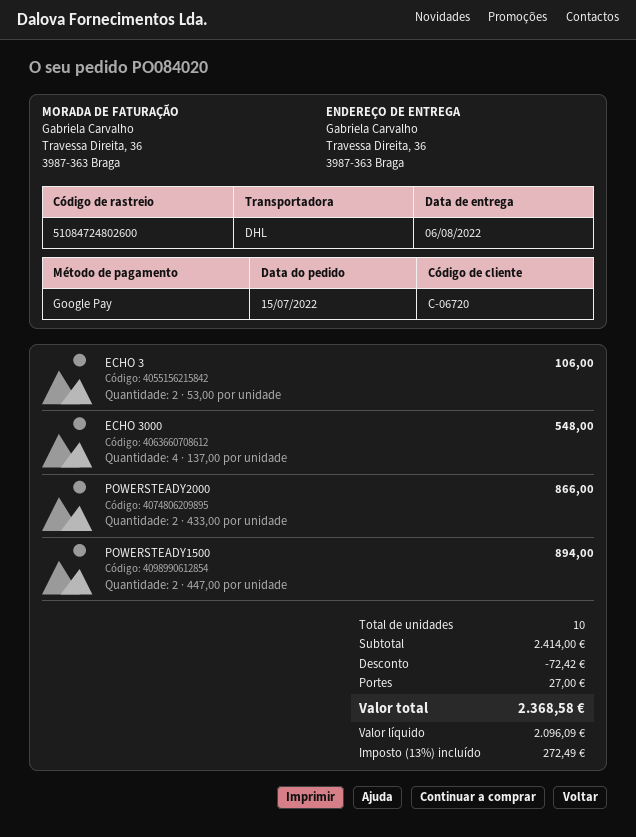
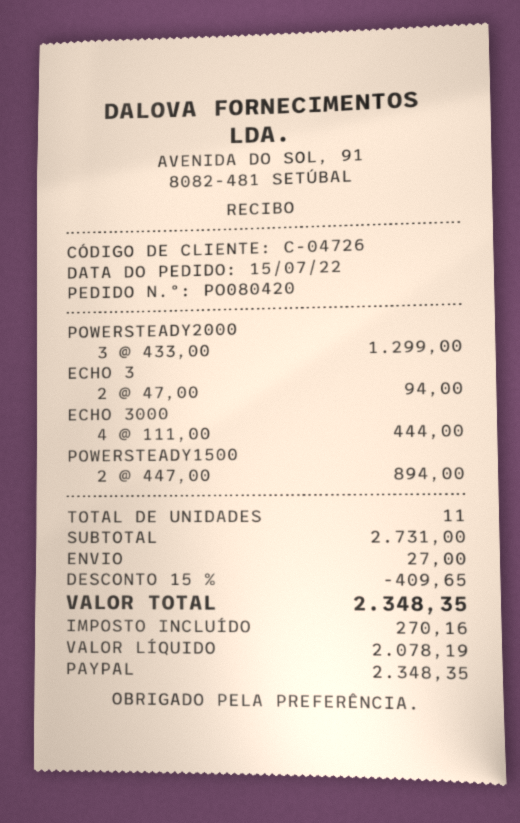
order number: PO084020 -> PO080420
customer number: C-06720 -> C-04726
payment method: Google Pay -> PayPal
ECHO 3: 2 x 53.00 = 106.00 -> 2 x 47.00 = 94.00
ECHO 3000: 4 x 137.00 = 548.00 -> 4 x 111.00 = 444.00
POWERSTEADY2000: 2 x 433.00 = 866.00 -> 3 x 433.00 = 1299.00
total quantity: 10 -> 11
subtotal: 2414.00 -> 2731.00
discount: 72.42 -> 409.65
net: 2096.09 -> 2078.19
tax: 272.49 -> 270.16
total: 2368.58 -> 2348.35

